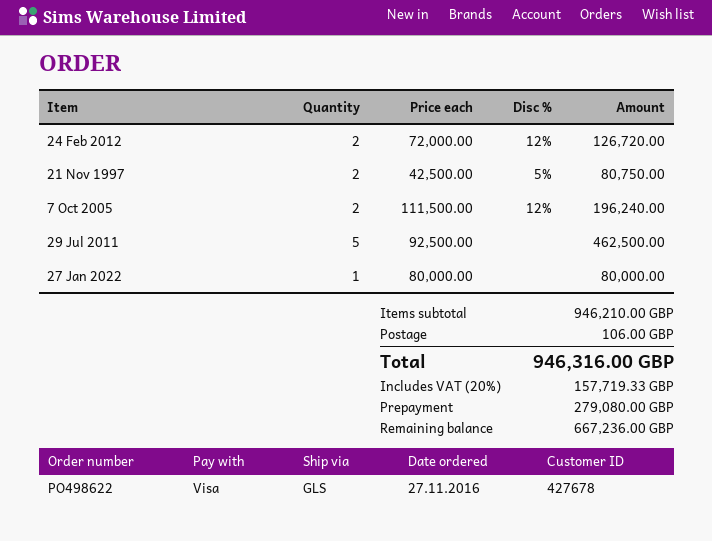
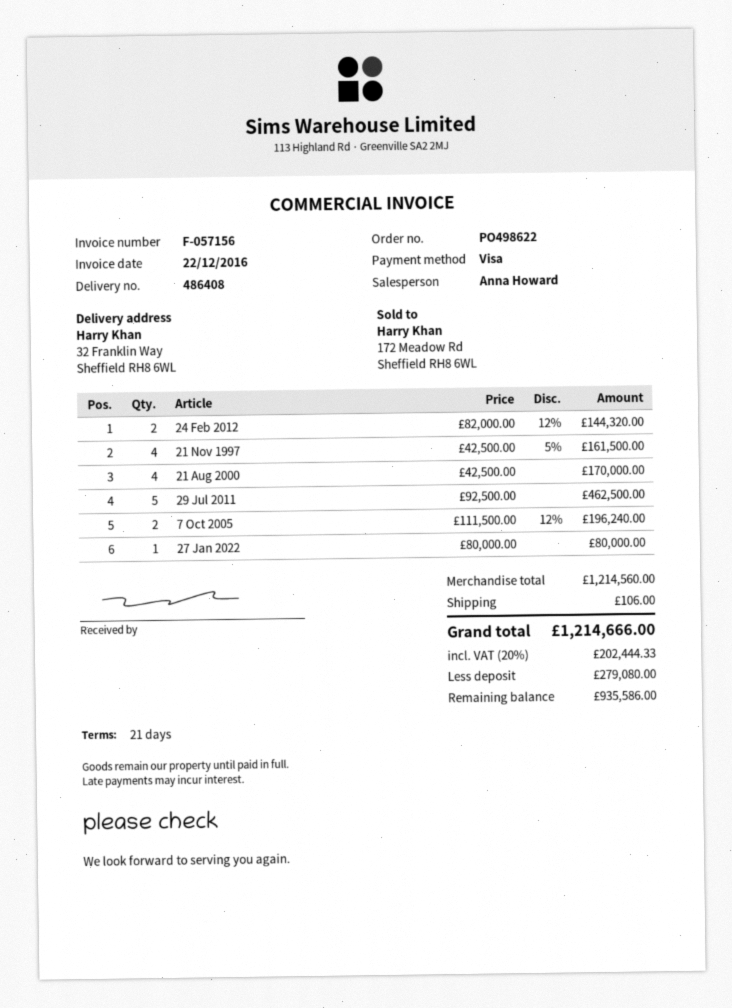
24 Feb 2012: 2 x 72000.00 - 12% = 126720.00 -> 2 x 82000.00 - 12% = 144320.00
21 Nov 1997: 2 x 42500.00 - 5% = 80750.00 -> 4 x 42500.00 - 5% = 161500.00
21 Aug 2000: none -> 4 x 42500.00 = 170000.00
subtotal: 946210.00 -> 1214560.00
tax: 20% = 157719.33 -> 20% = 202444.33
total: 946316.00 -> 1214666.00
balance: 667236.00 -> 935586.00

